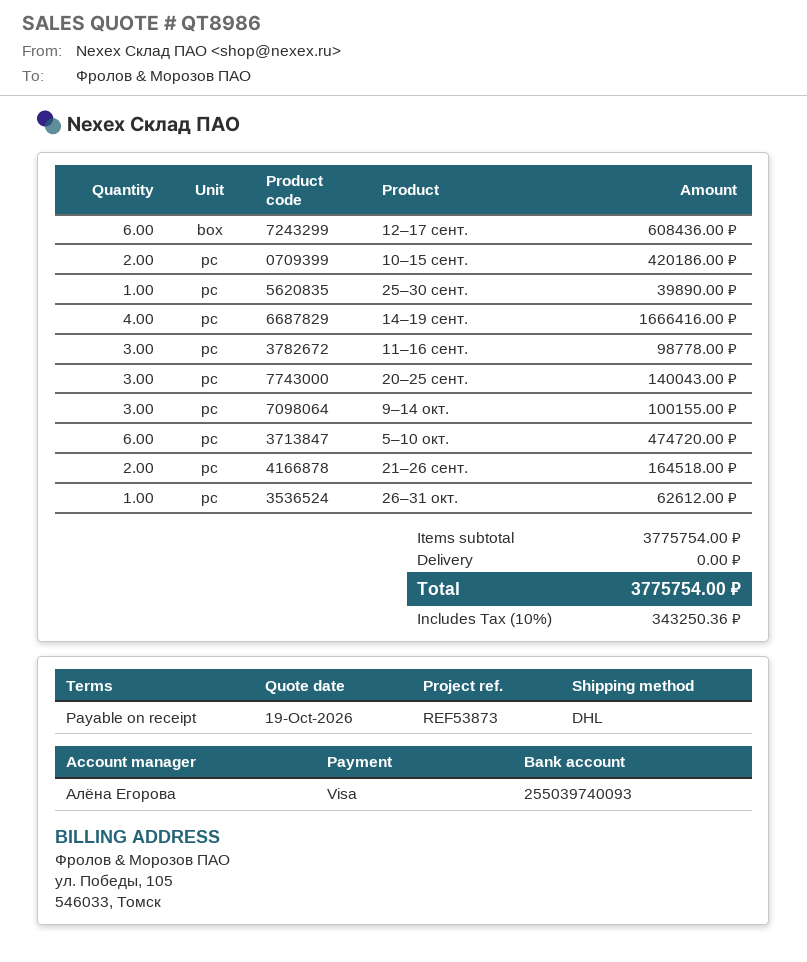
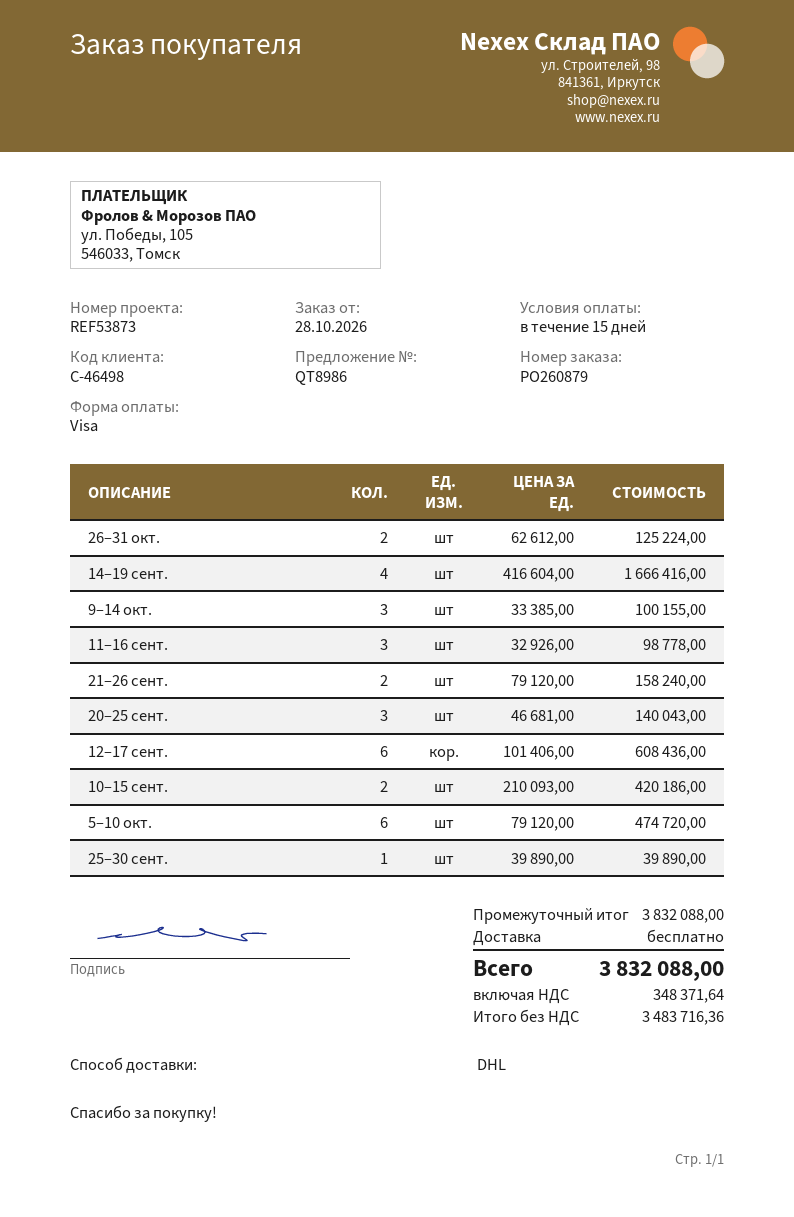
payment terms: on receipt -> 15 days
21–26 сент.: 2 for 164518.00 -> 2 for 158240.00
26–31 окт.: 1 for 62612.00 -> 2 for 125224.00
subtotal: 3775754.00 -> 3832088.00
tax: 343250.36 -> 348371.64
total: 3775754.00 -> 3832088.00

